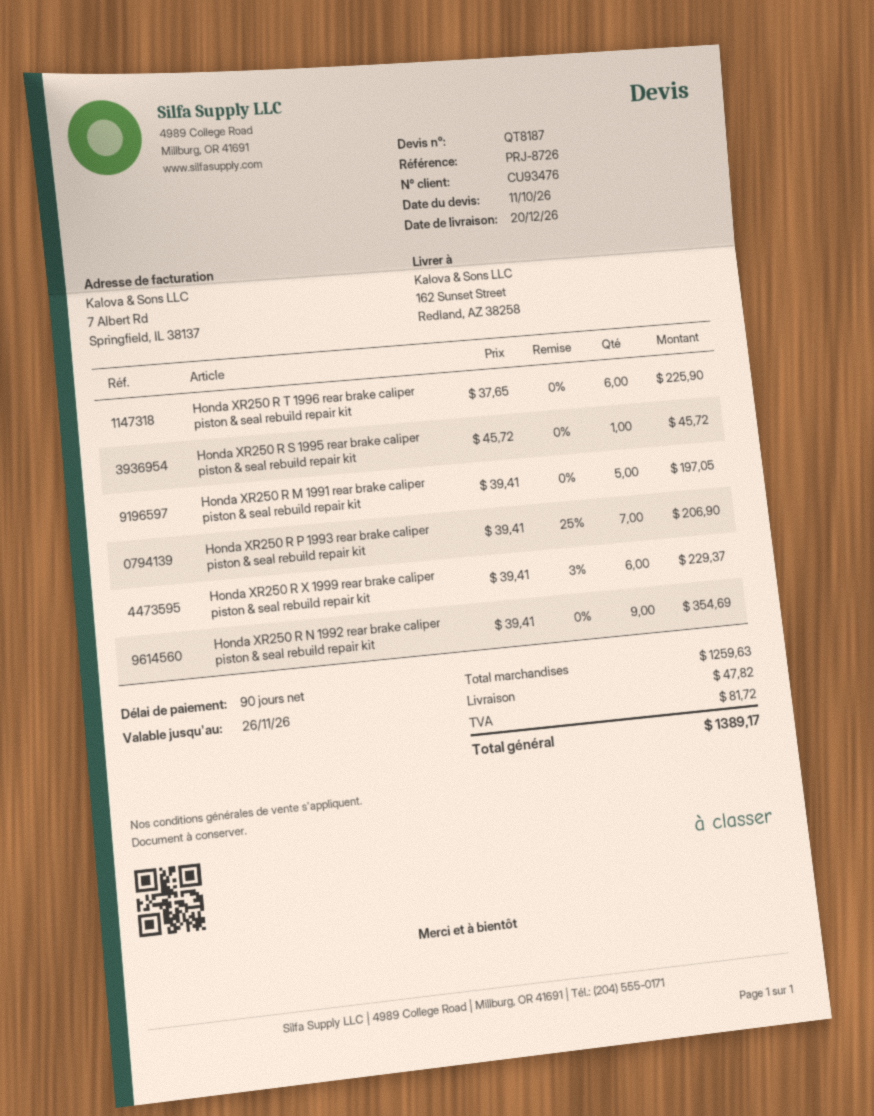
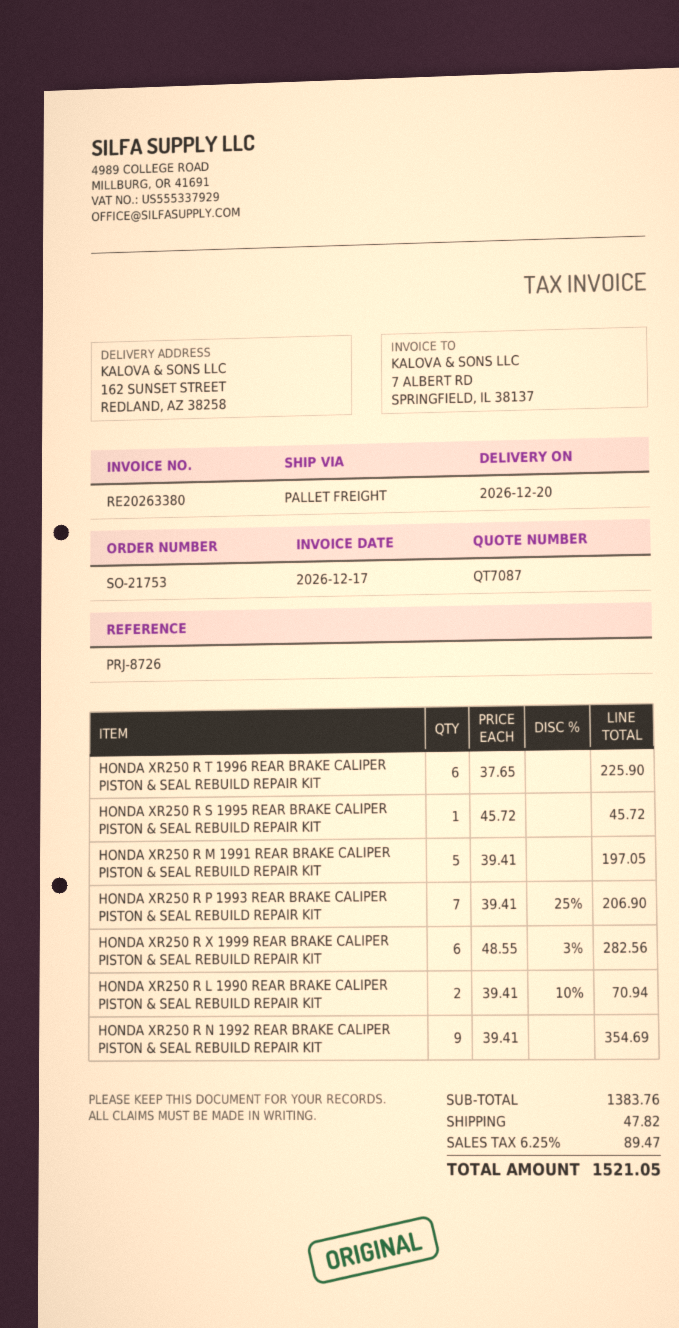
quote number: QT8187 -> QT7087
Honda XR250 R X 1999 rear brake caliper piston & seal rebuild repair kit: 6 x 39.41 - 3% = 229.37 -> 6 x 48.55 - 3% = 282.56
HONDA XR250 R L 1990 REAR BRAKE CALIPER PISTON & SEAL REBUILD REPAIR KIT: none -> 2 x 39.41 - 10% = 70.94
subtotal: 1259.63 -> 1383.76
tax: 81.72 -> 89.47
total: 1389.17 -> 1521.05

